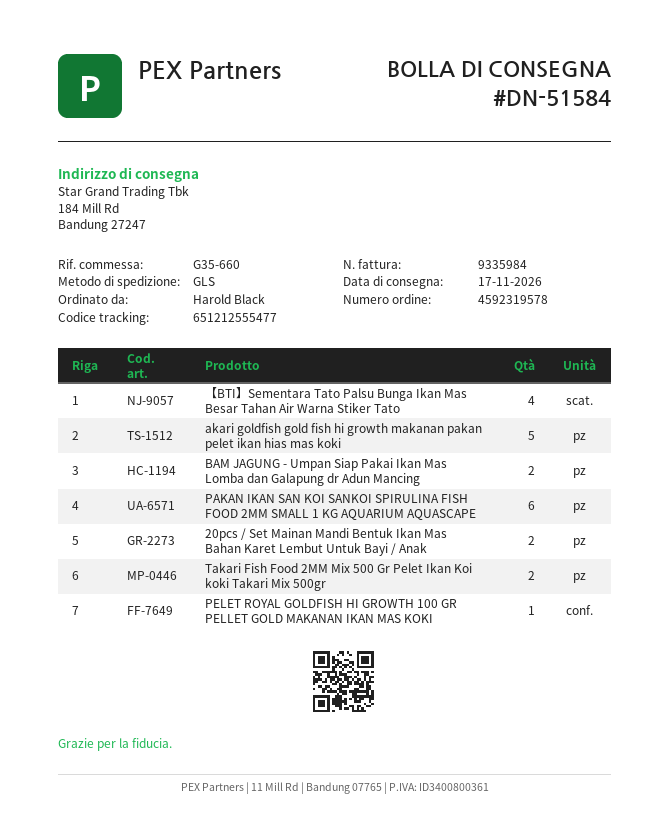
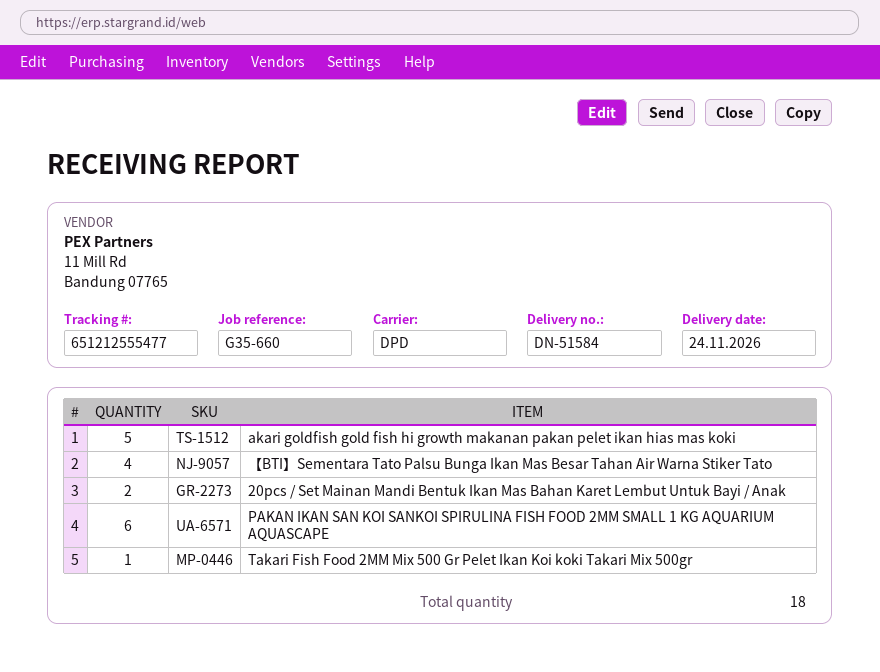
delivery date: 2026-11-17 -> 2026-11-24
shipping method: GLS -> DPD
BAM JAGUNG - Umpan Siap Pakai Ikan Mas Lomba dan Galapung dr Adun Mancing: 2 -> none
Takari Fish Food 2MM Mix 500 Gr Pelet Ikan Koi koki Takari Mix 500gr: 2 -> 1
PELET ROYAL GOLDFISH HI GROWTH 100 GR PELLET GOLD MAKANAN IKAN MAS KOKI: 1 -> none

